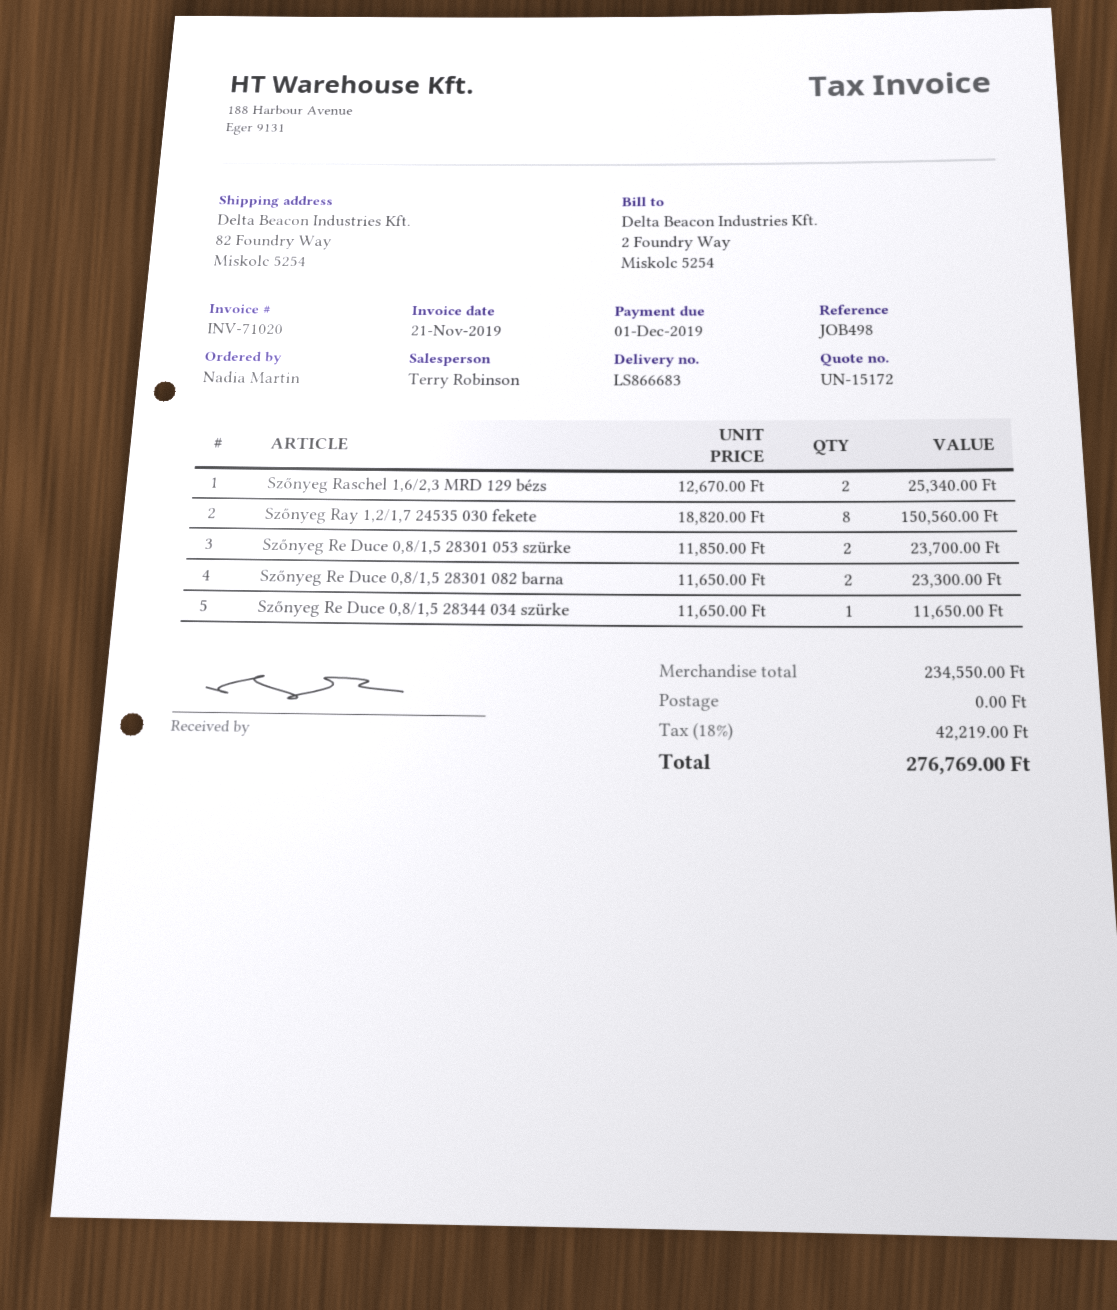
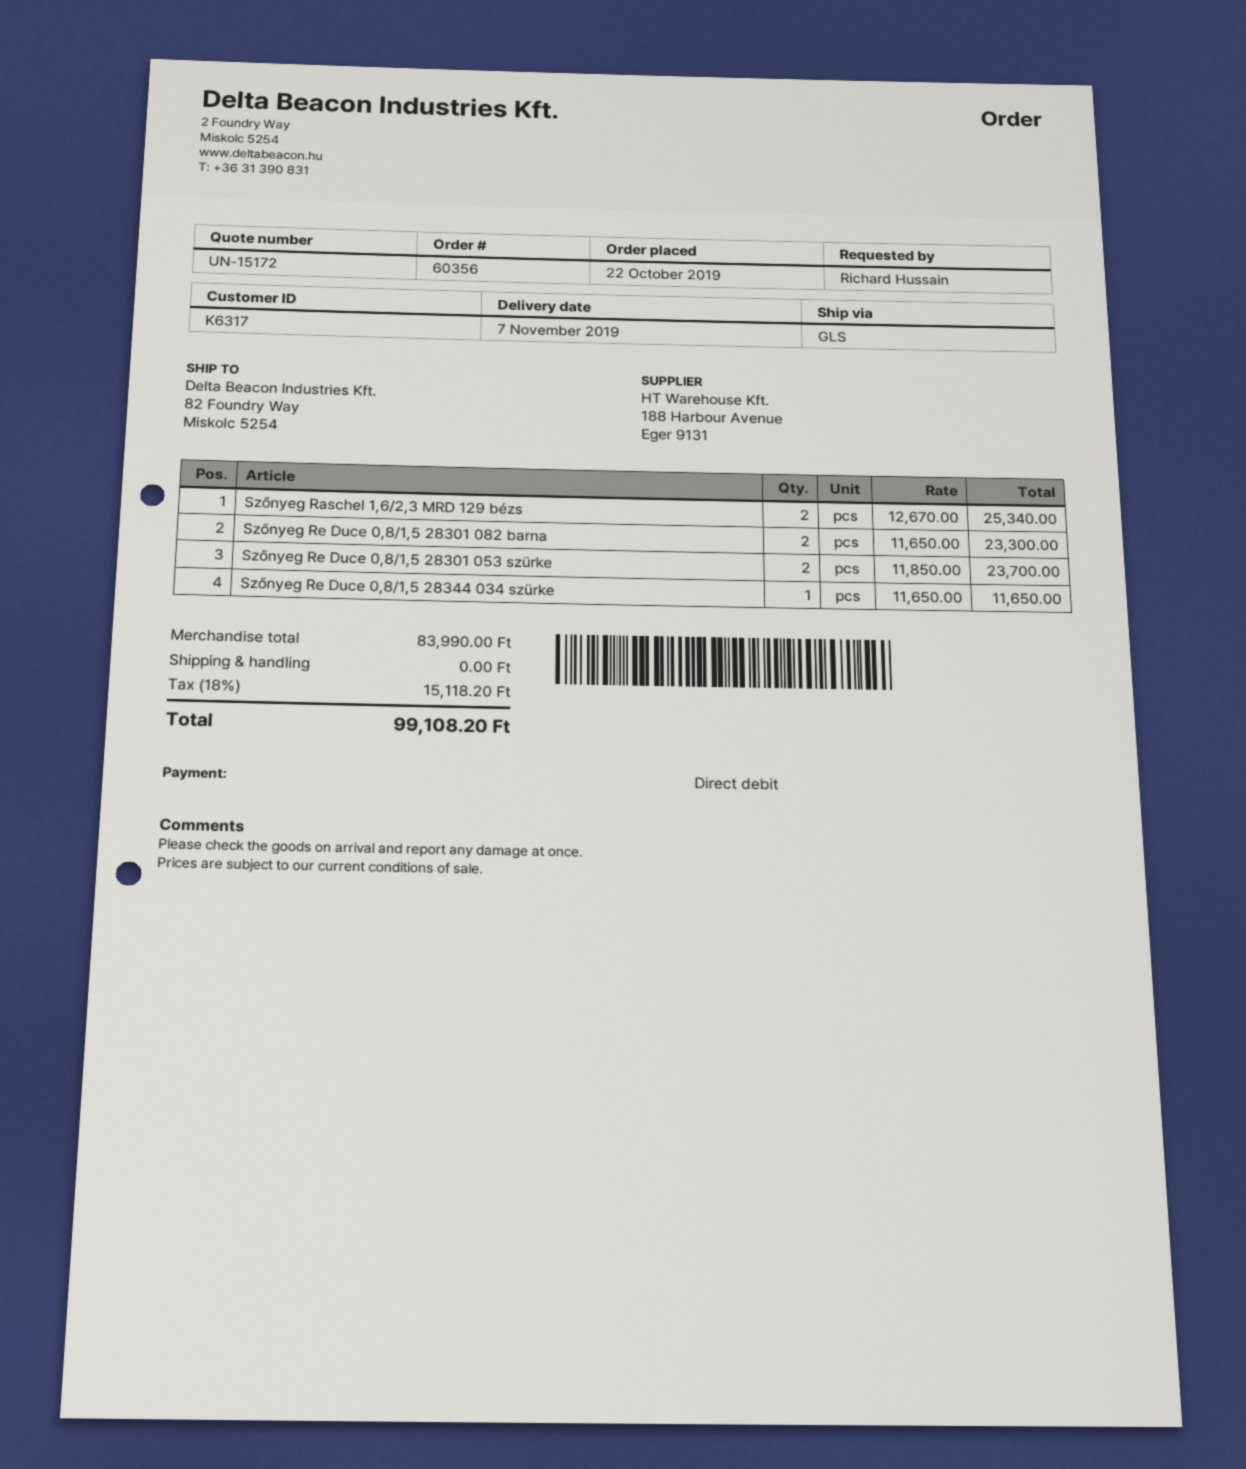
ordered by: Nadia Martin -> Richard Hussain
Szőnyeg Ray 1,2/1,7 24535 030 fekete: 8 x 18820.00 = 150560.00 -> none
subtotal: 234550.00 -> 83990.00
tax: 18% = 42219.00 -> 18% = 15118.20
total: 276769.00 -> 99108.20

